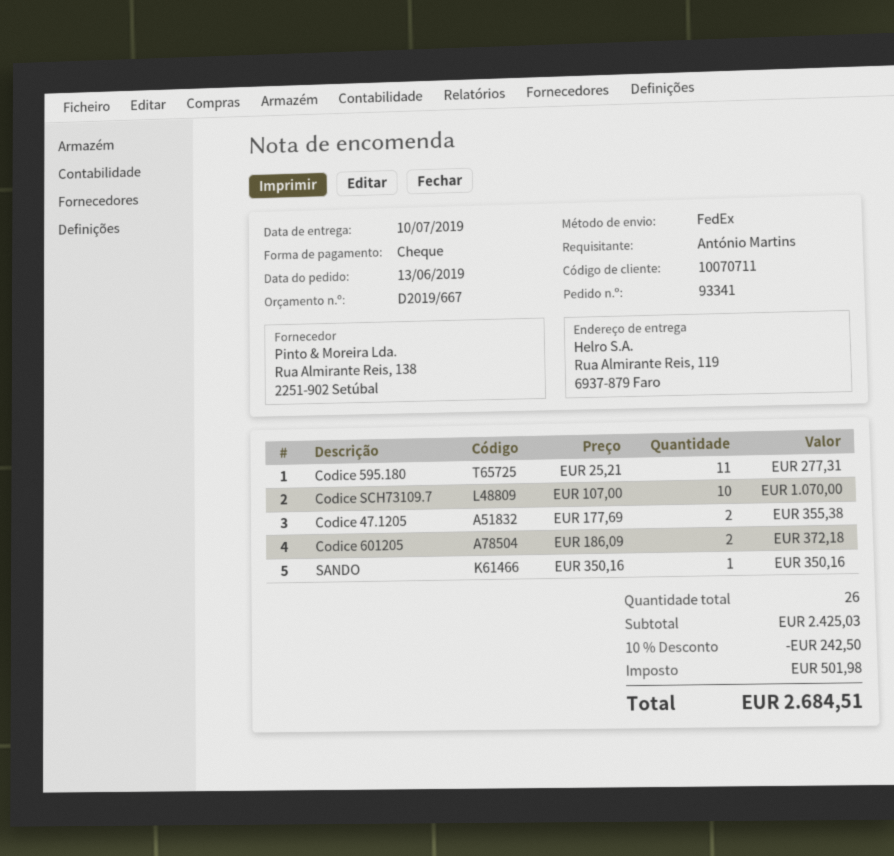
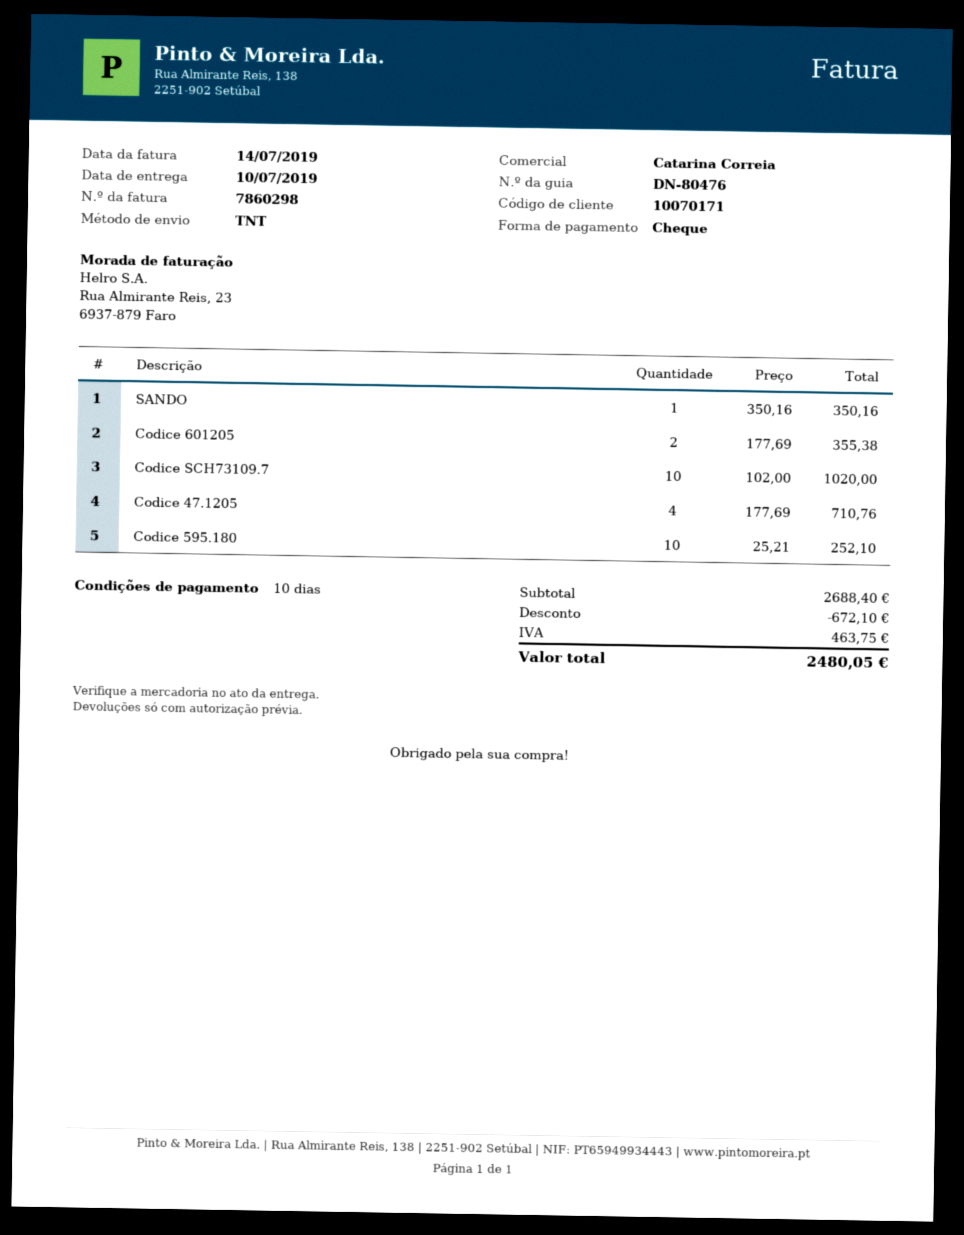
customer number: 10070711 -> 10070171
shipping method: FedEx -> TNT
Codice 595.180: 11 x 25.21 = 277.31 -> 10 x 25.21 = 252.10
Codice SCH73109.7: 10 x 107.00 = 1070.00 -> 10 x 102.00 = 1020.00
Codice 47.1205: 2 x 177.69 = 355.38 -> 4 x 177.69 = 710.76
Codice 601205: 2 x 186.09 = 372.18 -> 2 x 177.69 = 355.38
subtotal: 2425.03 -> 2688.40
discount: 242.50 -> 672.10
tax: 501.98 -> 463.75
total: 2684.51 -> 2480.05

